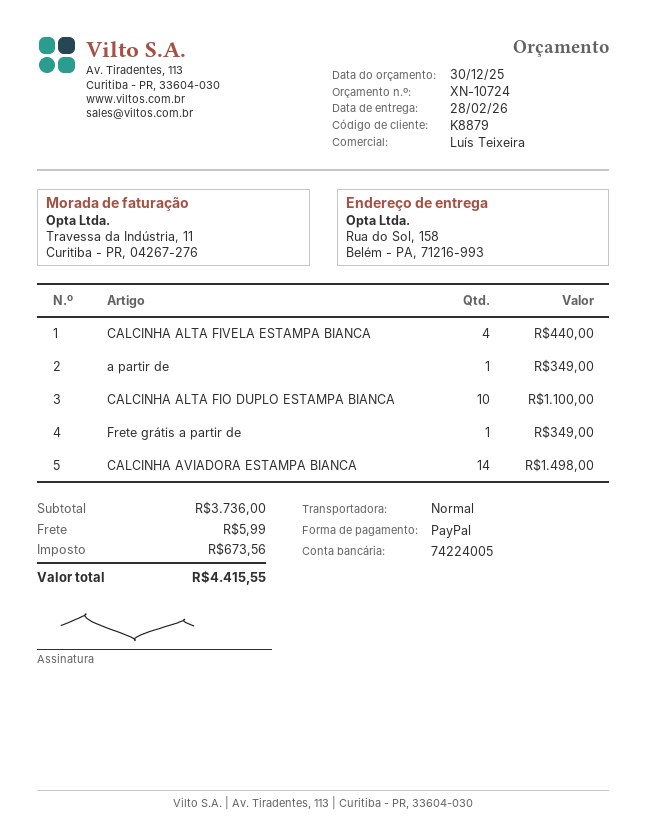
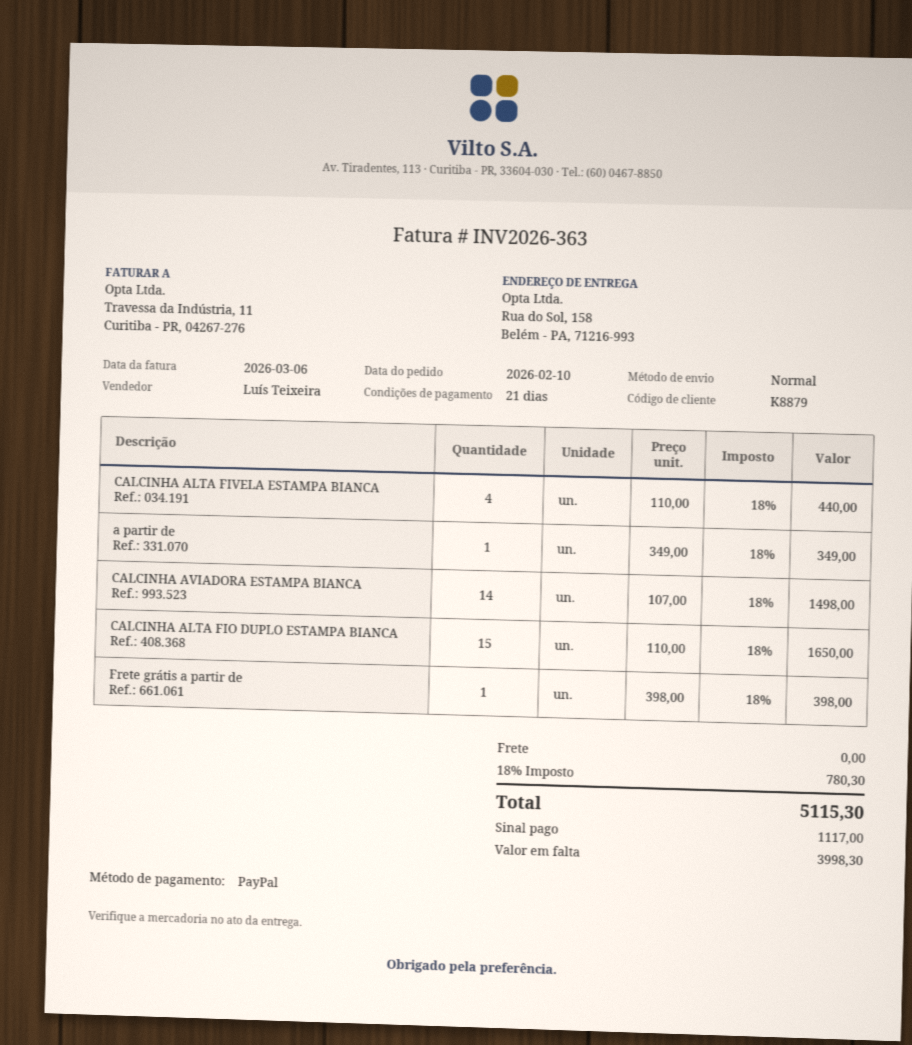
CALCINHA ALTA FIO DUPLO ESTAMPA BIANCA: 10 for 1100.00 -> 15 for 1650.00
Frete grátis a partir de: 1 for 349.00 -> 1 for 398.00
shipping: 5.99 -> 0.00
tax: 673.56 -> 780.30
total: 4415.55 -> 5115.30

